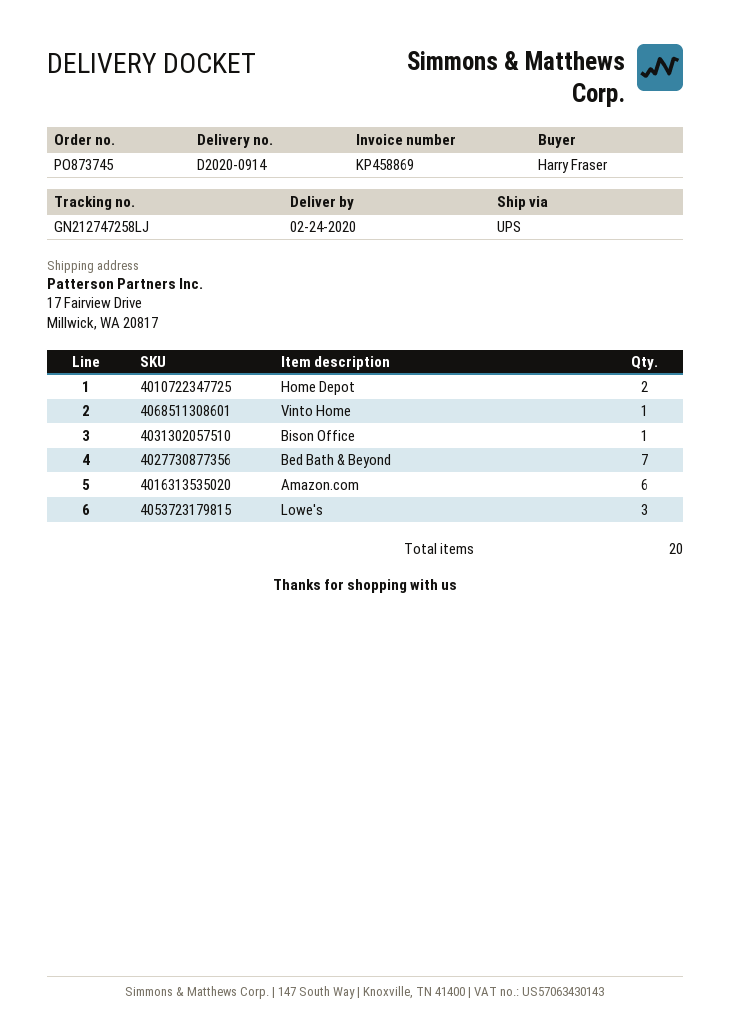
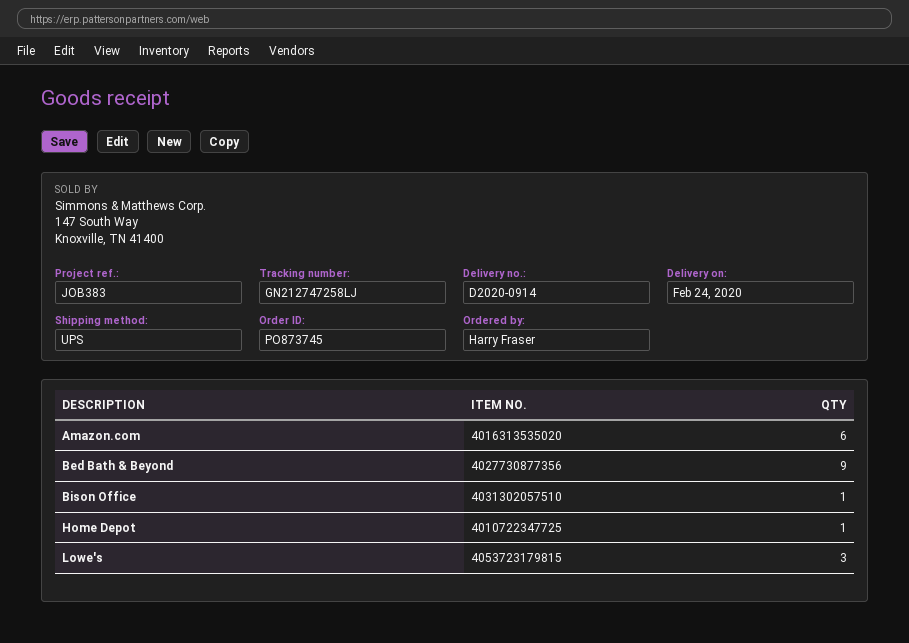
Home Depot: 2 -> 1
Vinto Home: 1 -> none
Bed Bath & Beyond: 7 -> 9

